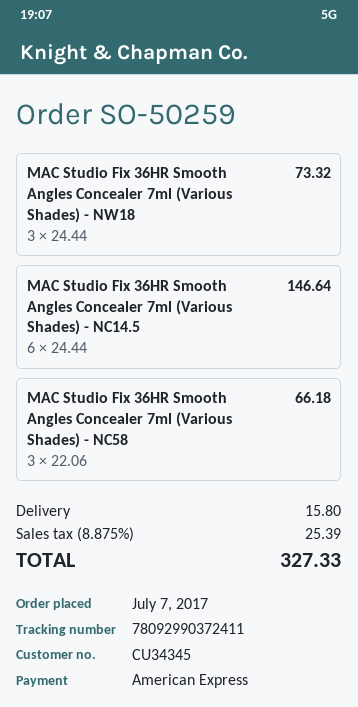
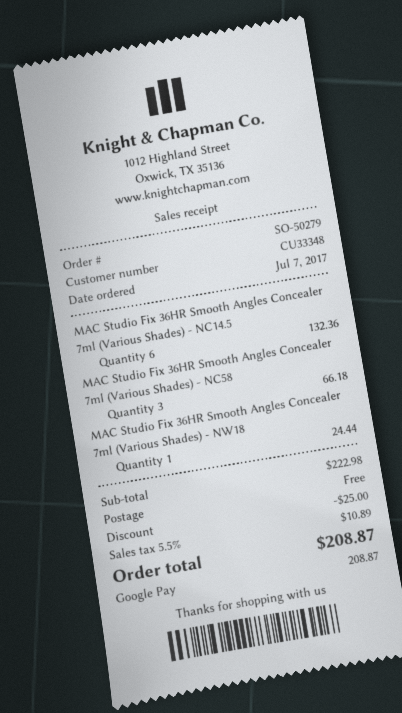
order number: SO-50259 -> SO-50279
customer number: CU34345 -> CU33348
payment method: American Express -> Google Pay
MAC Studio Fix 36HR Smooth Angles Concealer 7ml (Various Shades) - NW18: 3 for 73.32 -> 1 for 24.44
MAC Studio Fix 36HR Smooth Angles Concealer 7ml (Various Shades) - NC14.5: 6 for 146.64 -> 6 for 132.36
discount: none -> 25.00
shipping: 15.80 -> 0.00
tax: 8.875% = 25.39 -> 5.5% = 10.89
total: 327.33 -> 208.87

